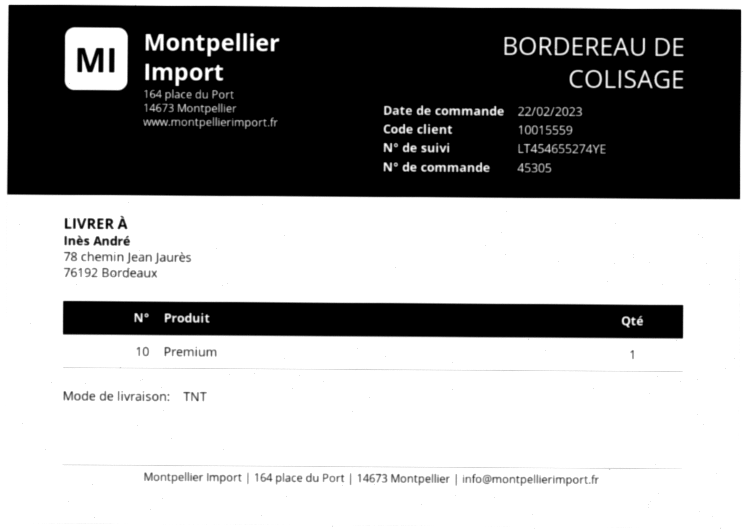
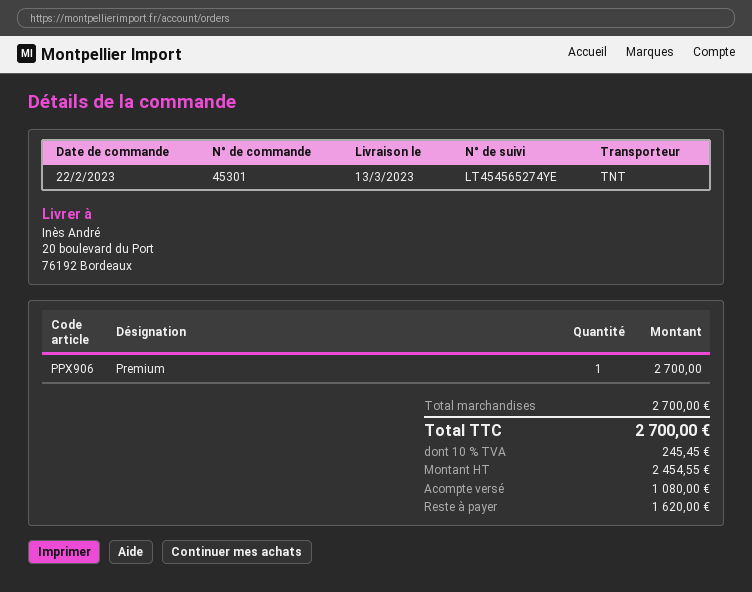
order number: 45305 -> 45301
tracking number: LT454655274YE -> LT454565274YE
ship to: 78 chemin Jean Jaurès, 76192 Bordeaux -> 20 boulevard du Port, 76192 Bordeaux

